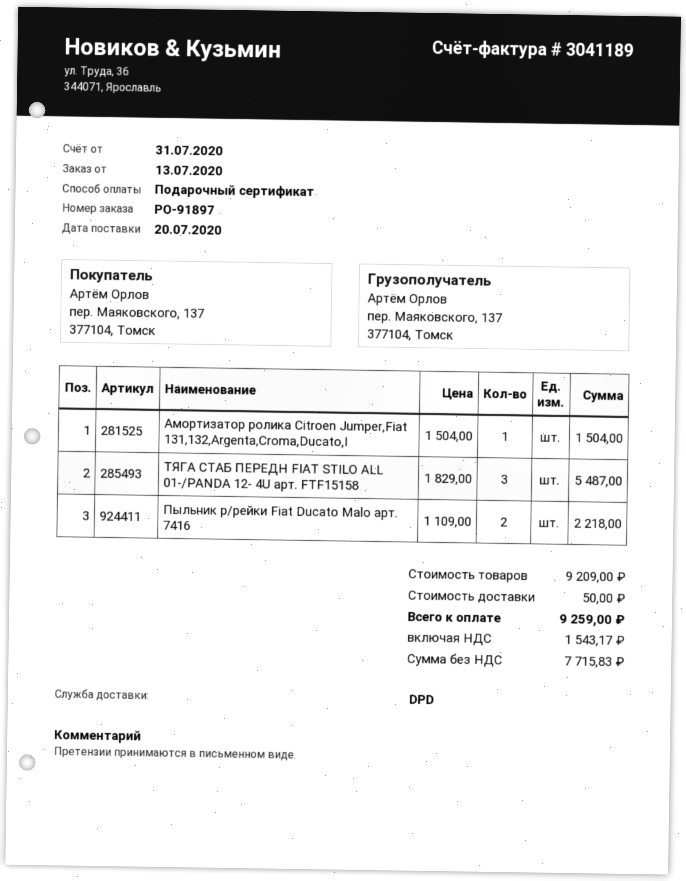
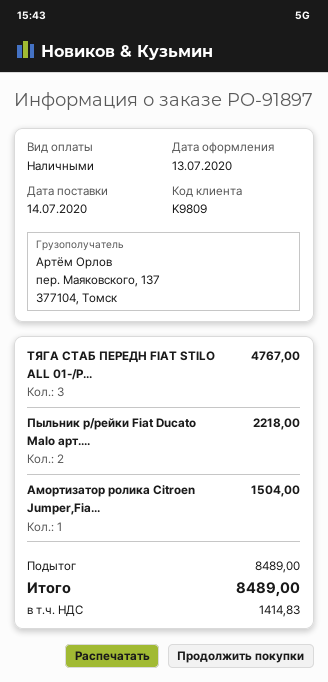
delivery date: 2020-07-20 -> 2020-07-14
payment method: gift card -> cash
ТЯГА СТАБ ПЕРЕДН FIAT STILO ALL 01-/PANDA 12- 4U арт. FTF15158: 3 for 5487.00 -> 3 for 4767.00
subtotal: 9209.00 -> 8489.00
shipping: 50.00 -> none
tax: 1543.17 -> 1414.83
total: 9259.00 -> 8489.00

